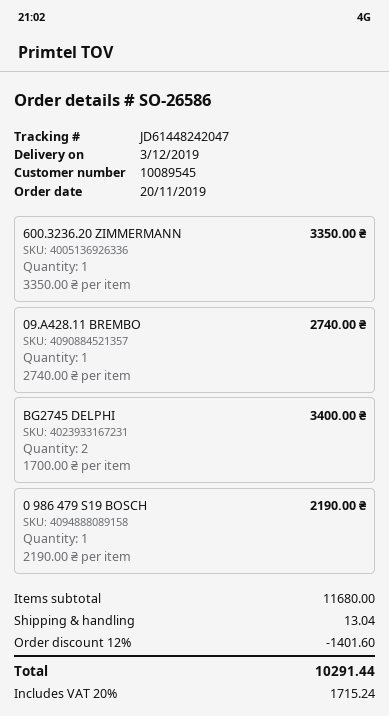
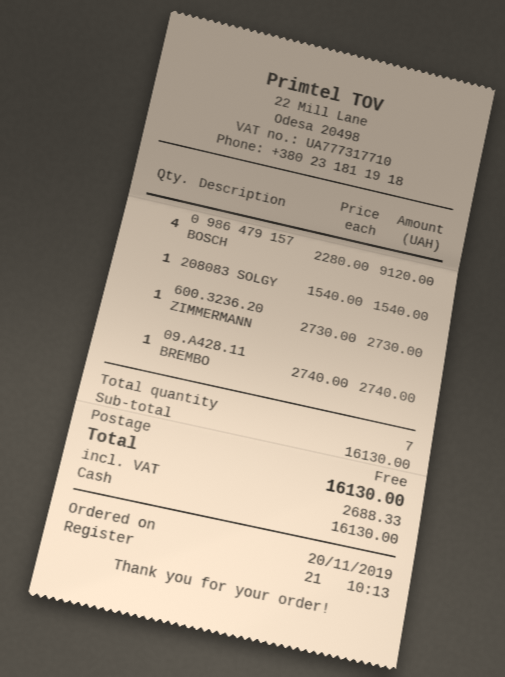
600.3236.20 ZIMMERMANN: 1 x 3350.00 = 3350.00 -> 1 x 2730.00 = 2730.00
BG2745 DELPHI: 2 x 1700.00 = 3400.00 -> none
0 986 479 S19 BOSCH: 1 x 2190.00 = 2190.00 -> none
0 986 479 157 BOSCH: none -> 4 x 2280.00 = 9120.00
208083 SOLGY: none -> 1 x 1540.00 = 1540.00
subtotal: 11680.00 -> 16130.00
discount: 12% = 1401.60 -> none
shipping: 13.04 -> 0.00
tax: 1715.24 -> 2688.33
total: 10291.44 -> 16130.00

